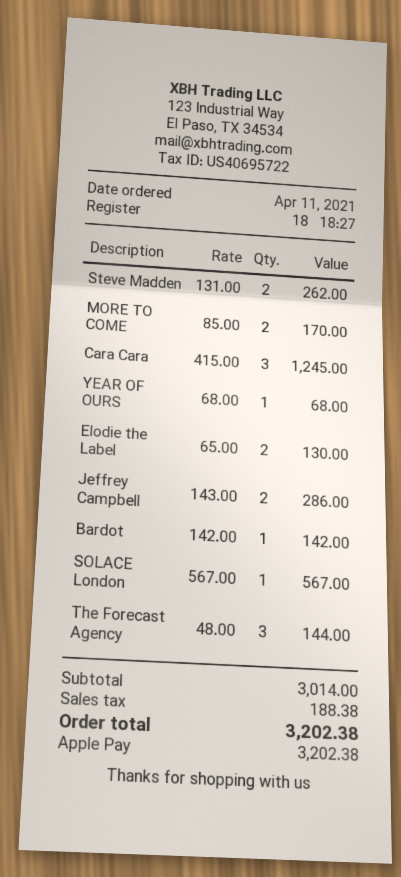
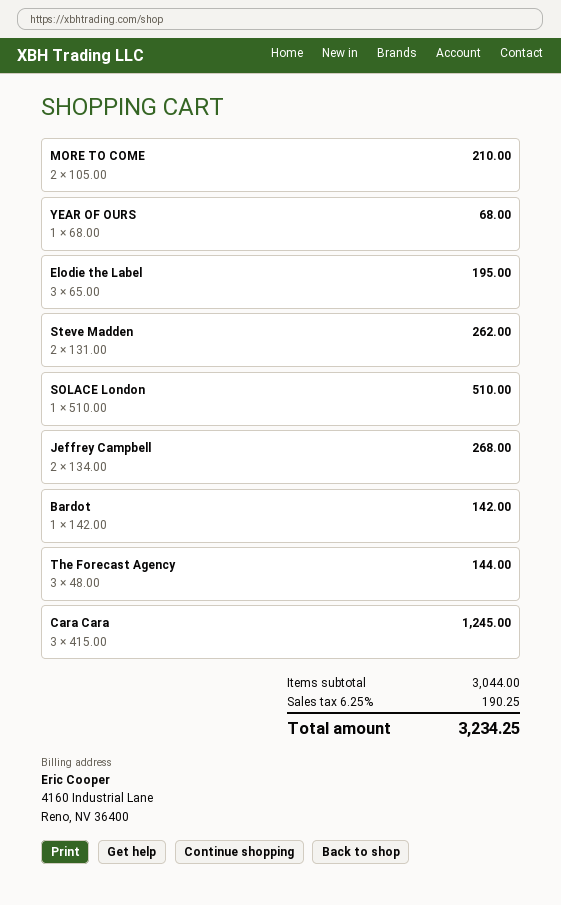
MORE TO COME: 2 x 85.00 = 170.00 -> 2 x 105.00 = 210.00
Elodie the Label: 2 x 65.00 = 130.00 -> 3 x 65.00 = 195.00
Jeffrey Campbell: 2 x 143.00 = 286.00 -> 2 x 134.00 = 268.00
SOLACE London: 1 x 567.00 = 567.00 -> 1 x 510.00 = 510.00
subtotal: 3014.00 -> 3044.00
tax: 188.38 -> 190.25
total: 3202.38 -> 3234.25

